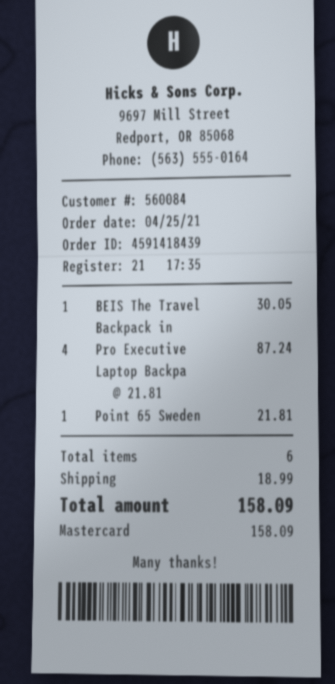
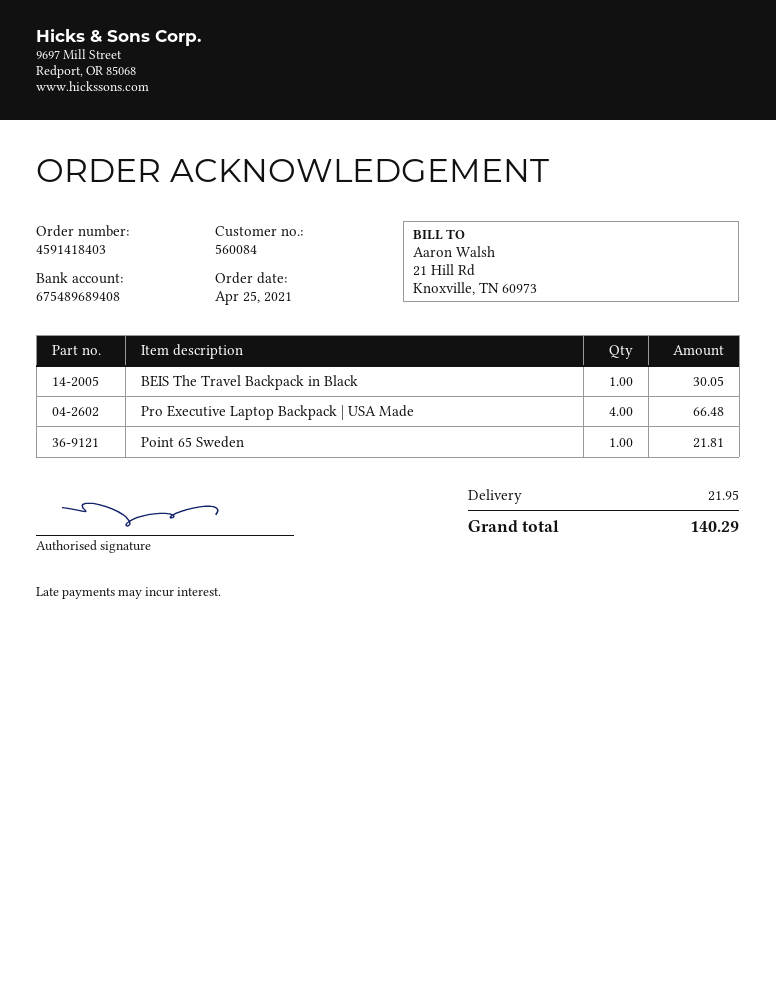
order number: 4591418439 -> 4591418403
Pro Executive Laptop Backpa: 4 for 87.24 -> 4 for 66.48
shipping: 18.99 -> 21.95
total: 158.09 -> 140.29

